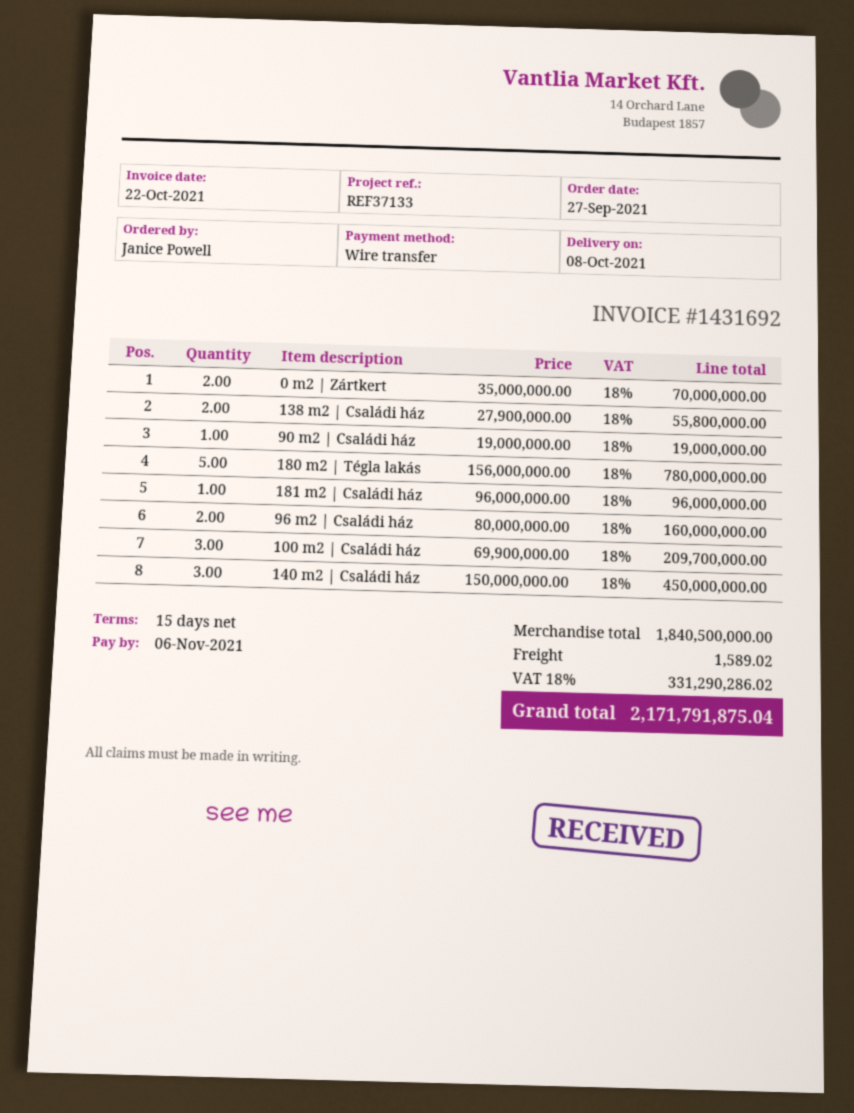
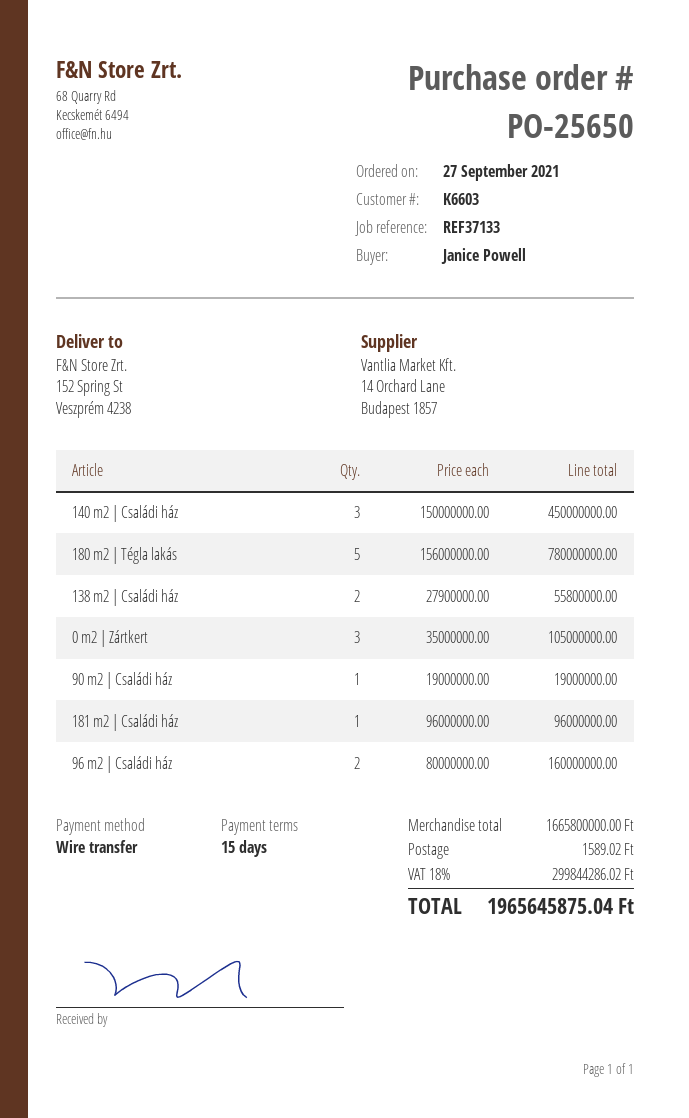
0 m2 | Zártkert: 2 x 35000000.00 = 70000000.00 -> 3 x 35000000.00 = 105000000.00
100 m2 | Családi ház: 3 x 69900000.00 = 209700000.00 -> none
subtotal: 1840500000.00 -> 1665800000.00
tax: 18% = 331290286.02 -> 18% = 299844286.02
total: 2171791875.04 -> 1965645875.04

